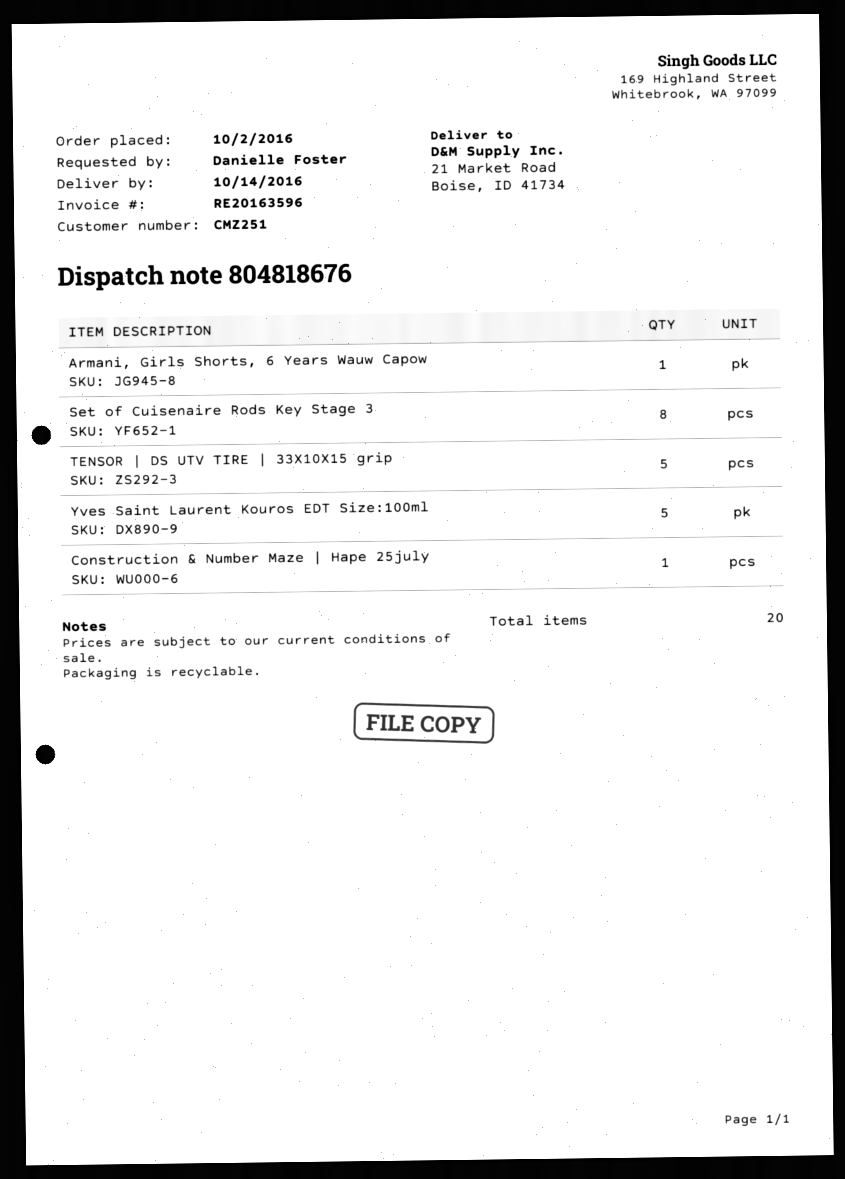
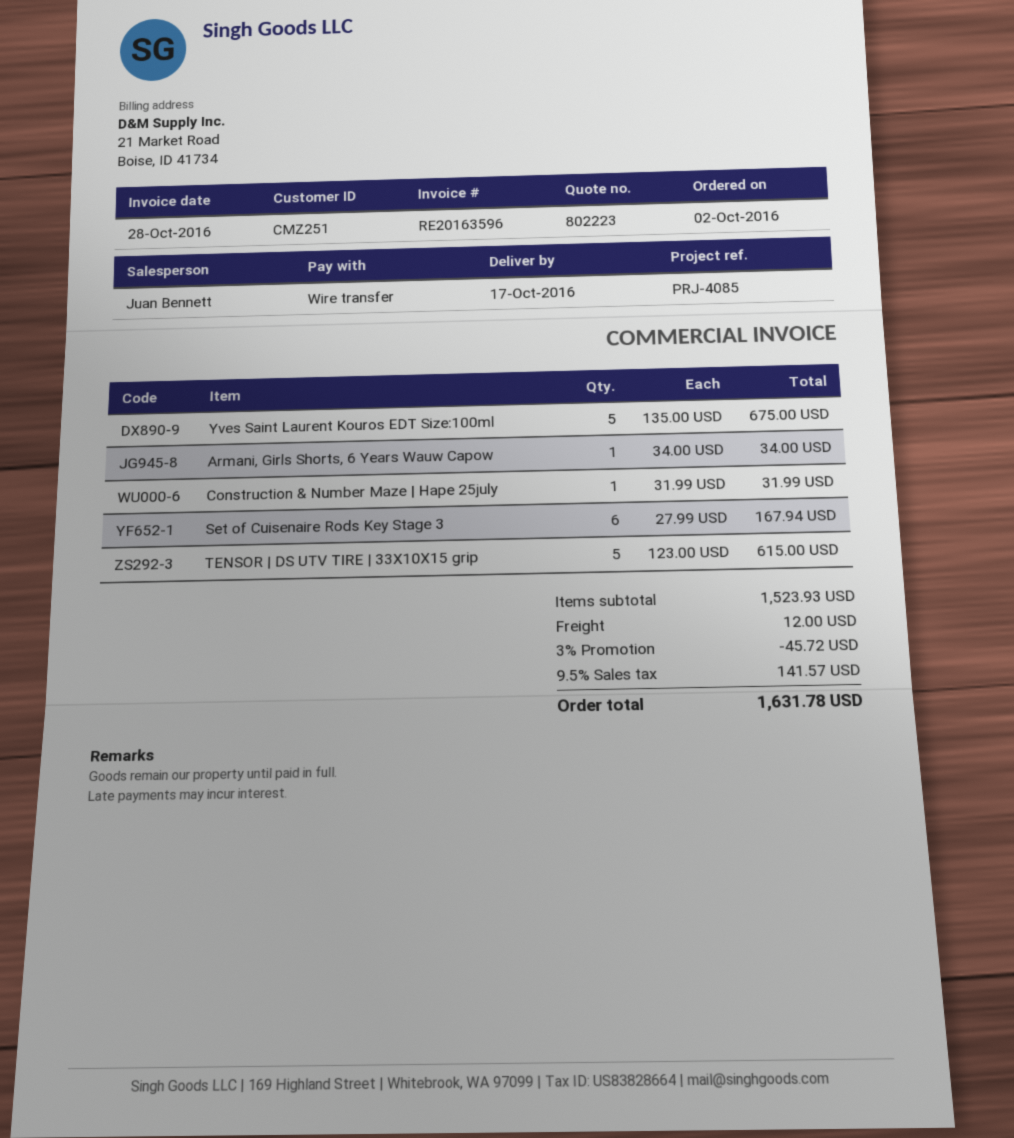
delivery date: 2016-10-14 -> 2016-10-17
Set of Cuisenaire Rods Key Stage 3: 8 -> 6

